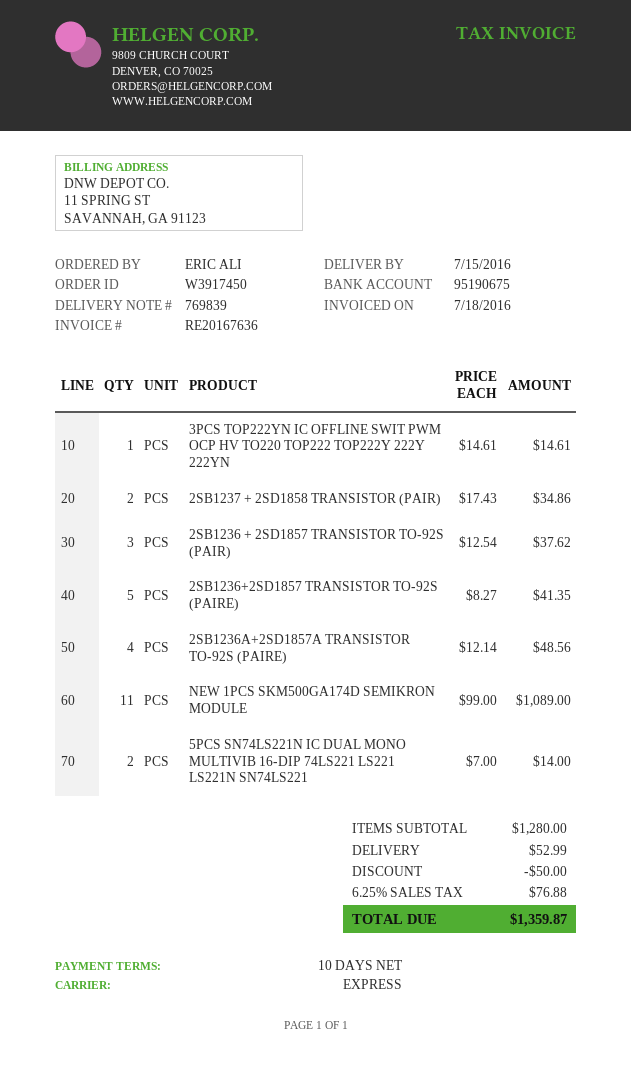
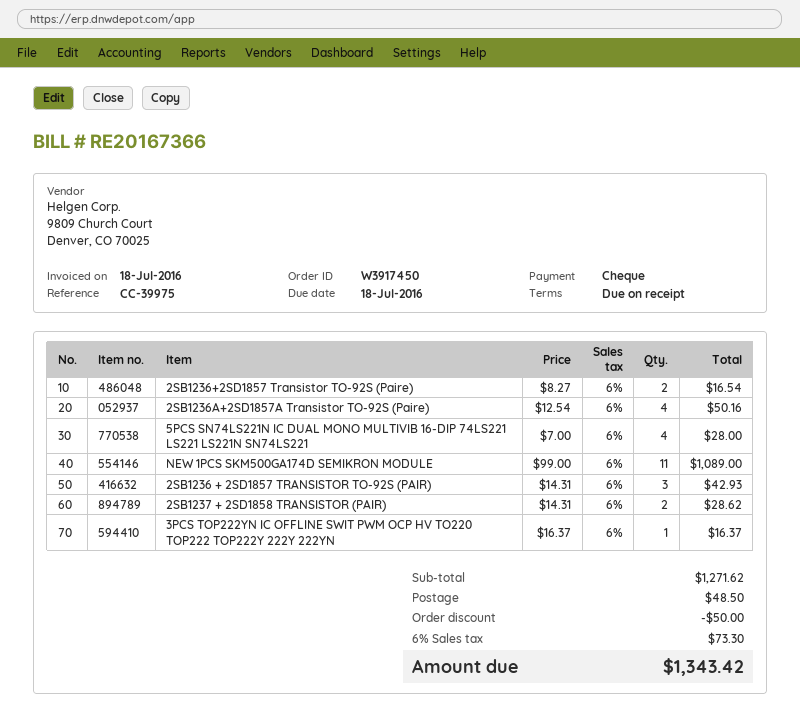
invoice number: RE20167636 -> RE20167366
payment terms: 10 days -> on receipt
3PCS TOP222YN IC OFFLINE SWIT PWM OCP HV TO220 TOP222 TOP222Y 222Y 222YN: 1 x 14.61 = 14.61 -> 1 x 16.37 = 16.37
2SB1237 + 2SD1858 TRANSISTOR (PAIR): 2 x 17.43 = 34.86 -> 2 x 14.31 = 28.62
2SB1236 + 2SD1857 TRANSISTOR TO-92S (PAIR): 3 x 12.54 = 37.62 -> 3 x 14.31 = 42.93
2SB1236+2SD1857 TRANSISTOR TO-92S (PAIRE): 5 x 8.27 = 41.35 -> 2 x 8.27 = 16.54
2SB1236A+2SD1857A TRANSISTOR TO-92S (PAIRE): 4 x 12.14 = 48.56 -> 4 x 12.54 = 50.16
5PCS SN74LS221N IC DUAL MONO MULTIVIB 16-DIP 74LS221 LS221 LS221N SN74LS221: 2 x 7.00 = 14.00 -> 4 x 7.00 = 28.00
subtotal: 1280.00 -> 1271.62
shipping: 52.99 -> 48.50
tax: 6.25% = 76.88 -> 6% = 73.30
total: 1359.87 -> 1343.42

